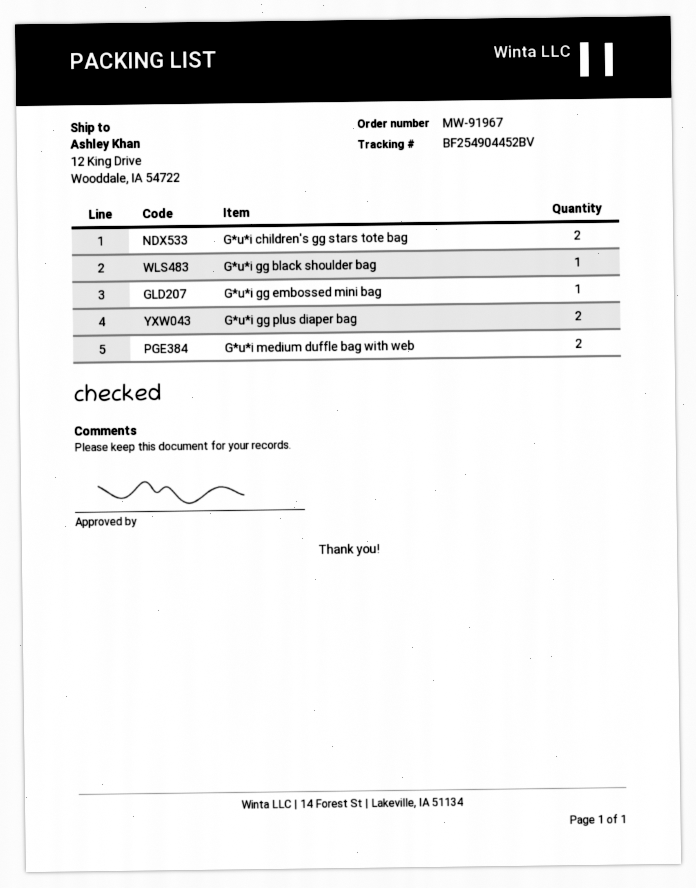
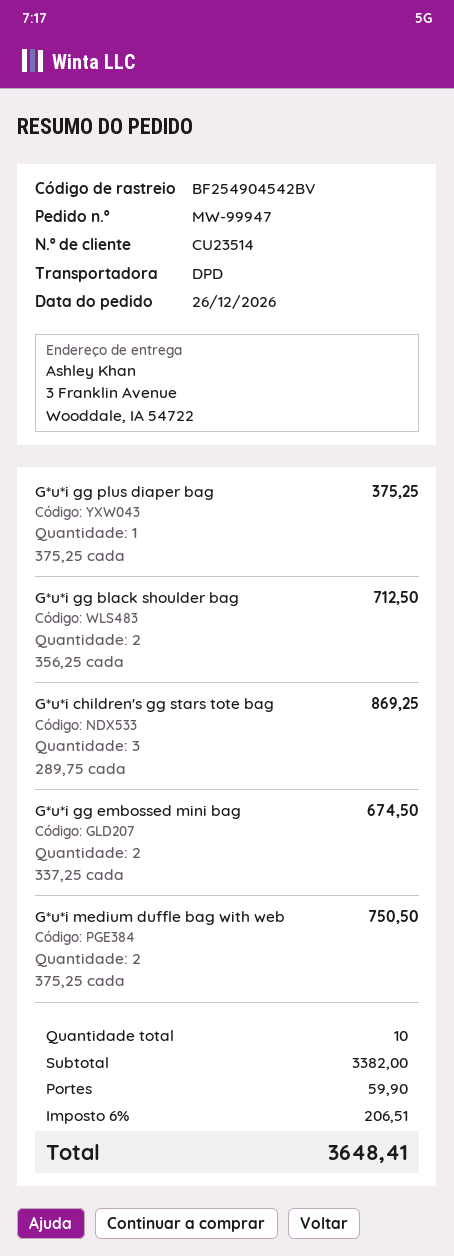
order number: MW-91967 -> MW-99947
tracking number: BF254904452BV -> BF254904542BV
ship to: 12 King Drive, Wooddale, IA 54722 -> 3 Franklin Avenue, Wooddale, IA 54722
G*u*i children's gg stars tote bag: 2 -> 3
G*u*i gg black shoulder bag: 1 -> 2
G*u*i gg embossed mini bag: 1 -> 2
G*u*i gg plus diaper bag: 2 -> 1

